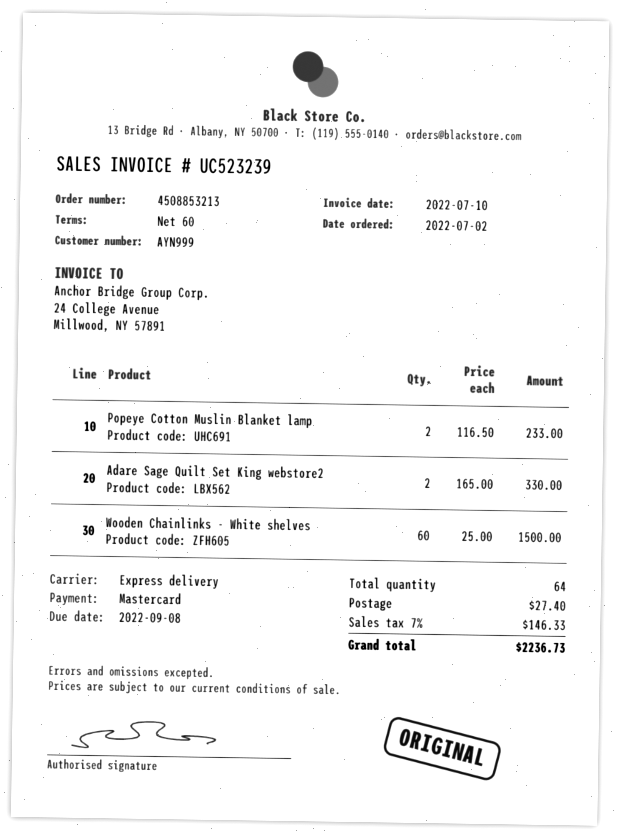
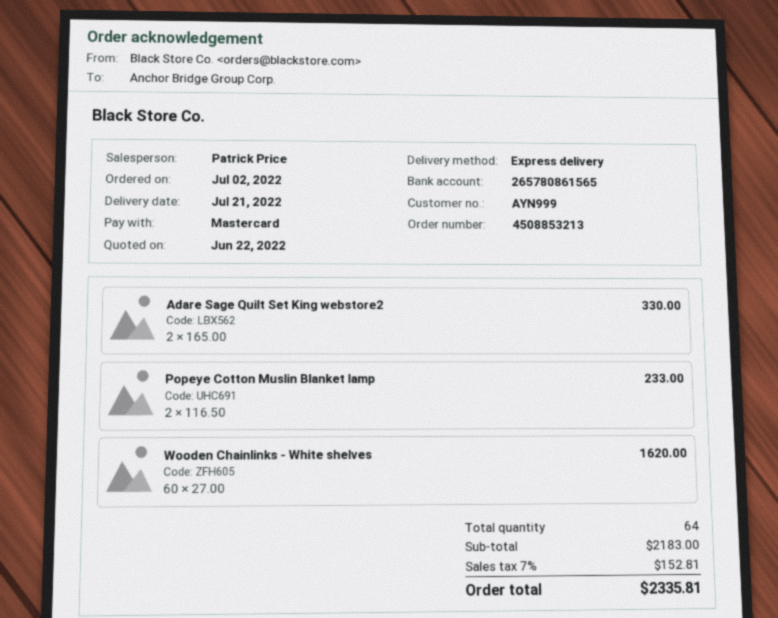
Wooden Chainlinks - White shelves: 60 x 25.00 = 1500.00 -> 60 x 27.00 = 1620.00
shipping: 27.40 -> none
tax: 7% = 146.33 -> 7% = 152.81
total: 2236.73 -> 2335.81

